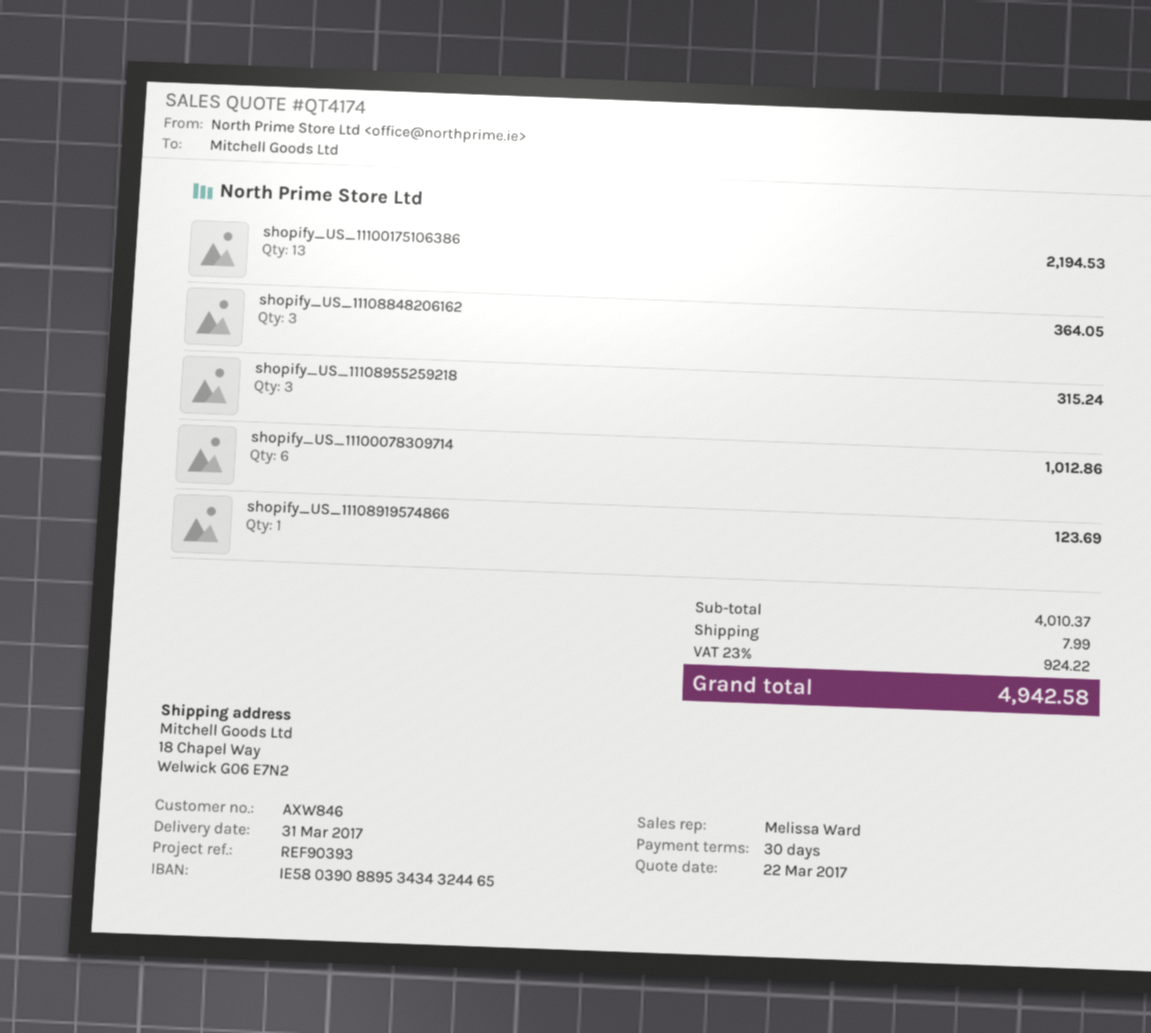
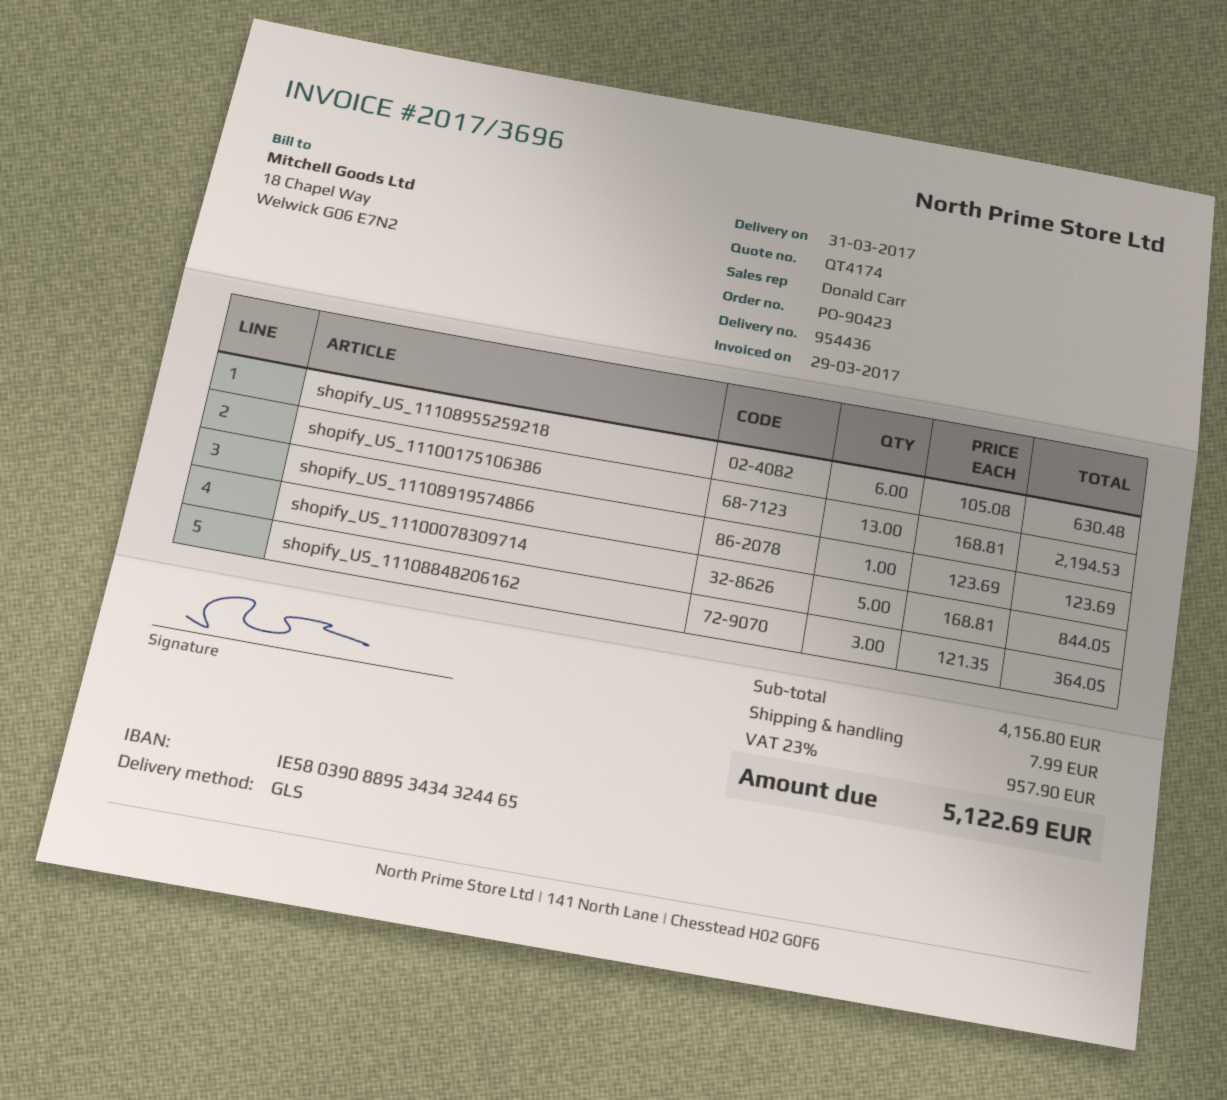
sales rep: Melissa Ward -> Donald Carr
shopify_US_11108955259218: 3 for 315.24 -> 6 for 630.48
shopify_US_11100078309714: 6 for 1012.86 -> 5 for 844.05
subtotal: 4010.37 -> 4156.80
tax: 23% = 924.22 -> 23% = 957.90
total: 4942.58 -> 5122.69

